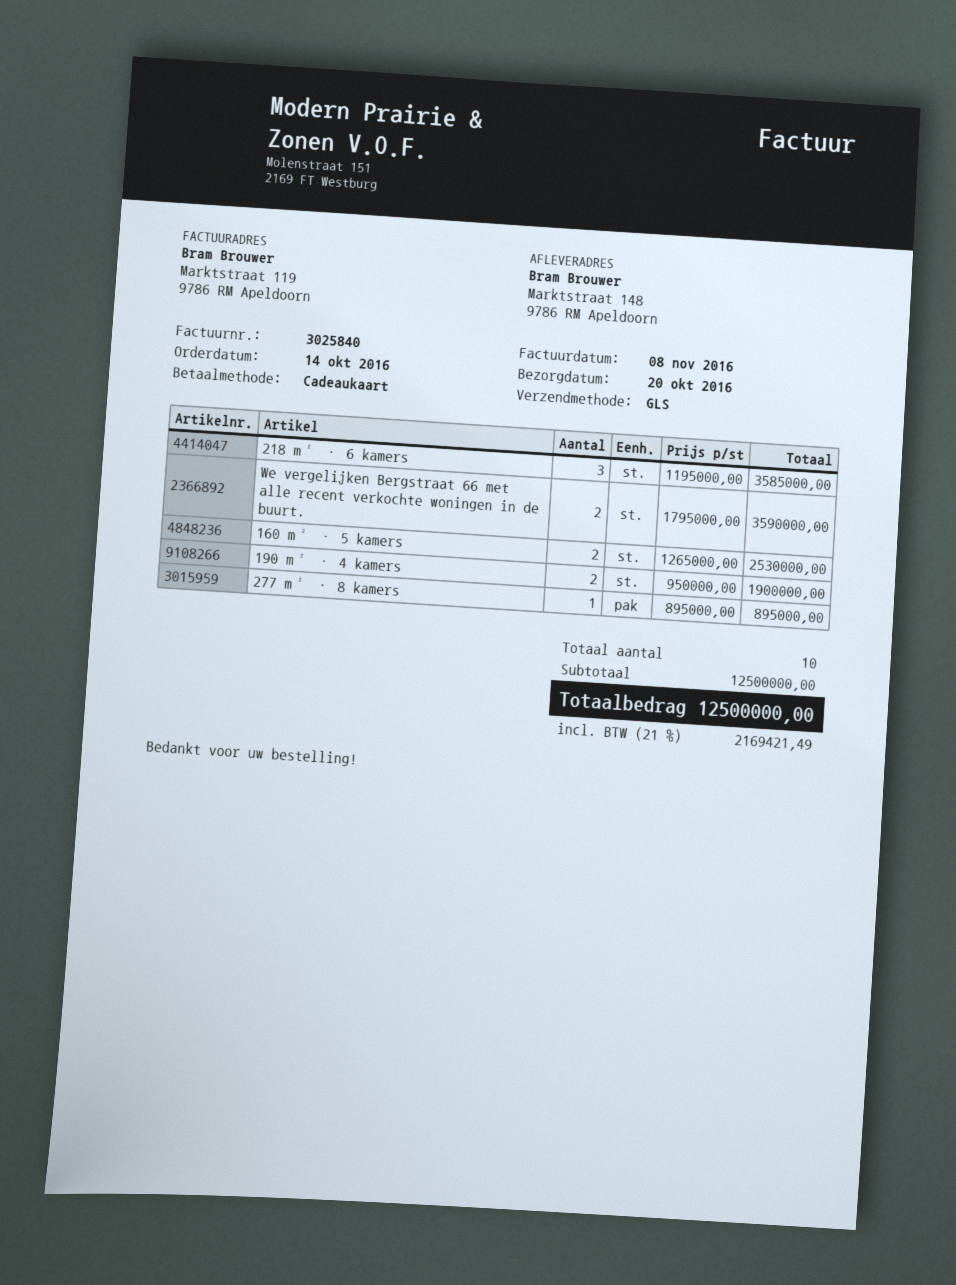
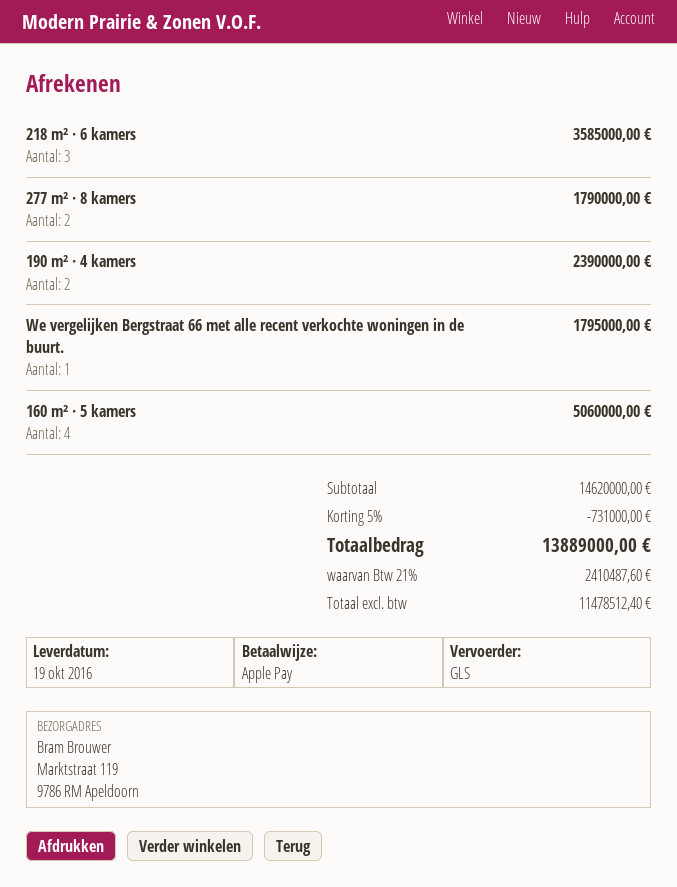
delivery date: 2016-10-20 -> 2016-10-19
payment method: gift card -> Apple Pay
ship to: Marktstraat 148, 9786 RM Apeldoorn -> Marktstraat 119, 9786 RM Apeldoorn
We vergelijken Bergstraat 66 met alle recent verkochte woningen in de buurt.: 2 for 3590000.00 -> 1 for 1795000.00
160 m² · 5 kamers: 2 for 2530000.00 -> 4 for 5060000.00
190 m² · 4 kamers: 2 for 1900000.00 -> 2 for 2390000.00
277 m² · 8 kamers: 1 for 895000.00 -> 2 for 1790000.00
subtotal: 12500000.00 -> 14620000.00
discount: none -> 5% = 731000.00
tax: 21% = 2169421.49 -> 21% = 2410487.60
total: 12500000.00 -> 13889000.00

